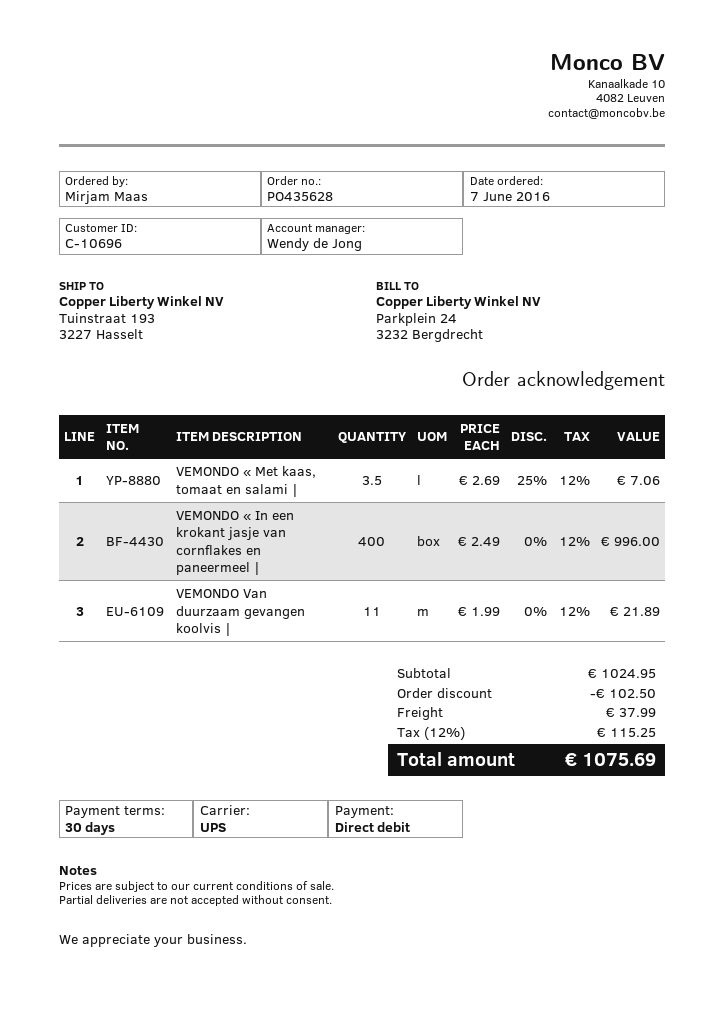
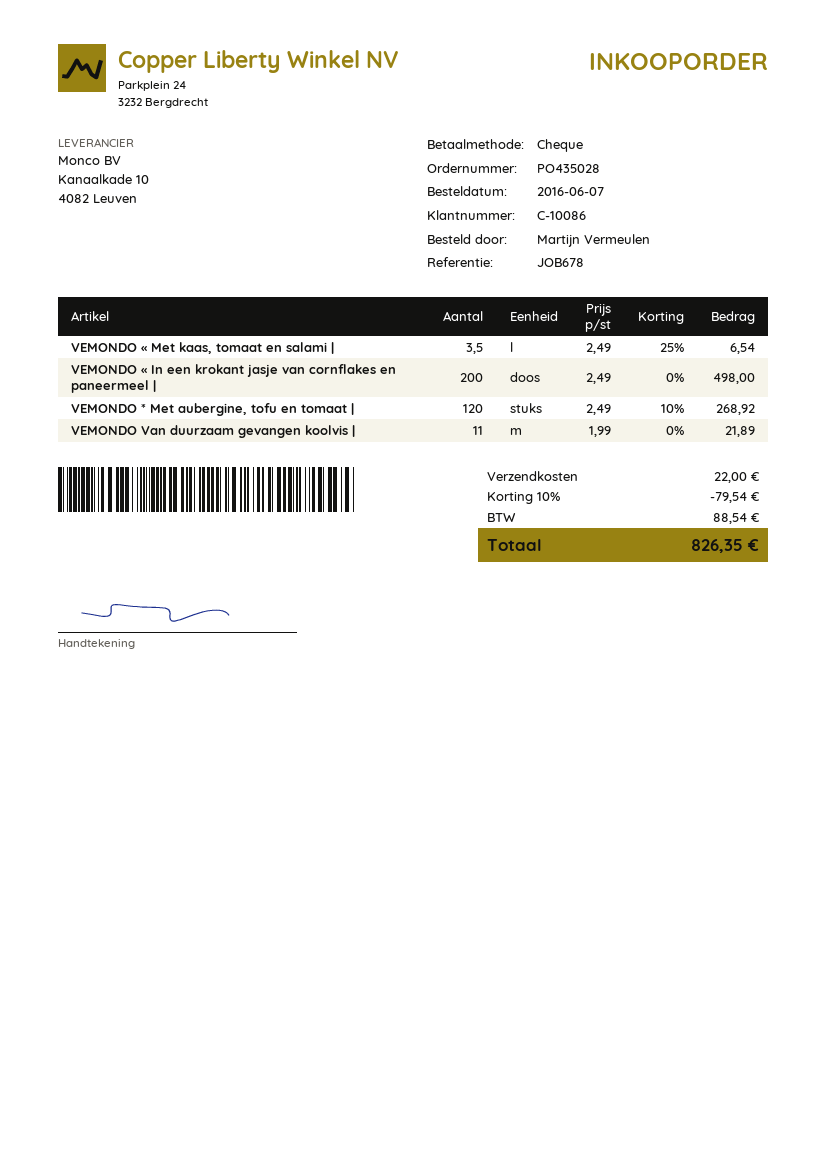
order number: PO435628 -> PO435028
customer number: C-10696 -> C-10086
ordered by: Mirjam Maas -> Martijn Vermeulen
payment method: direct debit -> cheque
VEMONDO « Met kaas, tomaat en salami |: 3.5 x 2.69 - 25% = 7.06 -> 3.5 x 2.49 - 25% = 6.54
VEMONDO « In een krokant jasje van cornflakes en paneermeel |: 400 x 2.49 = 996.00 -> 200 x 2.49 = 498.00
VEMONDO * Met aubergine, tofu en tomaat |: none -> 120 x 2.49 - 10% = 268.92
discount: 102.50 -> 79.54
shipping: 37.99 -> 22.00
tax: 115.25 -> 88.54
total: 1075.69 -> 826.35

